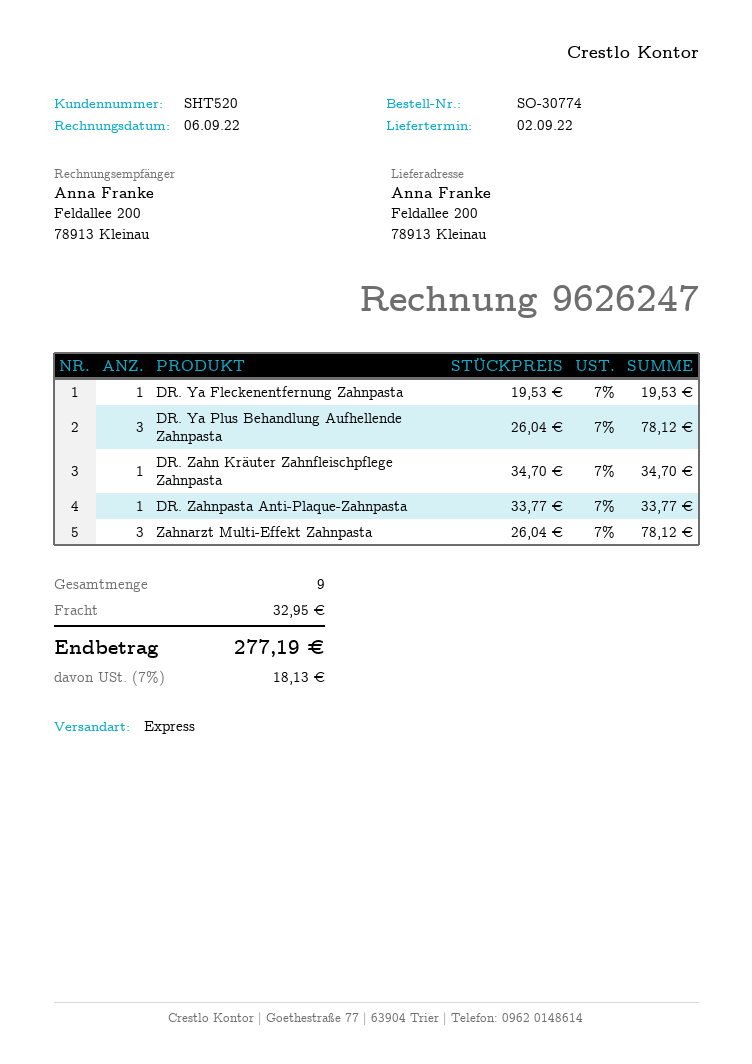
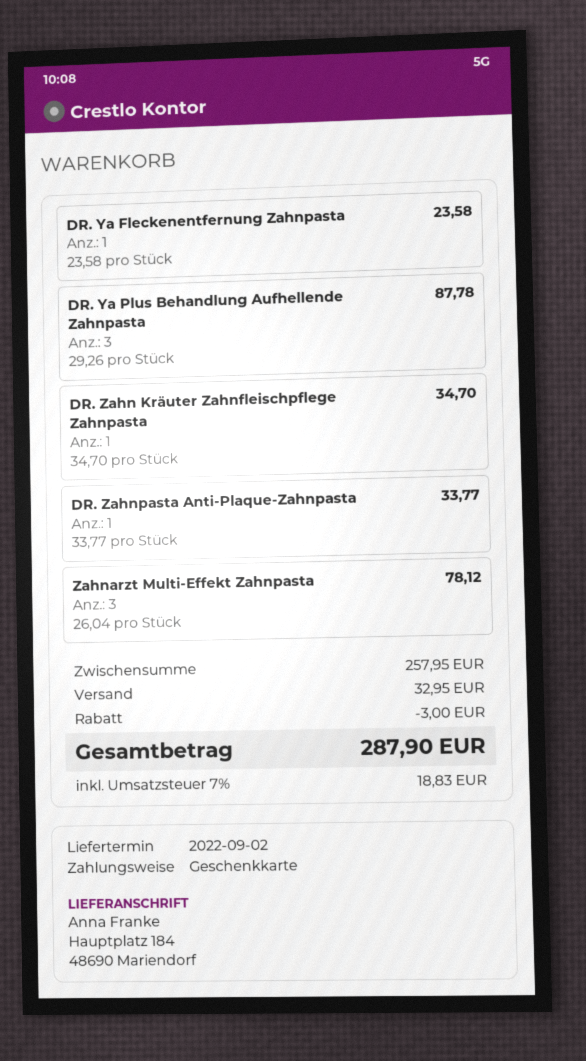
ship to: Feldallee 200, 78913 Kleinau -> Hauptplatz 184, 48690 Mariendorf
DR. Ya Fleckenentfernung Zahnpasta: 1 x 19.53 = 19.53 -> 1 x 23.58 = 23.58
DR. Ya Plus Behandlung Aufhellende Zahnpasta: 3 x 26.04 = 78.12 -> 3 x 29.26 = 87.78
discount: none -> 3.00
tax: 7% = 18.13 -> 7% = 18.83
total: 277.19 -> 287.90

